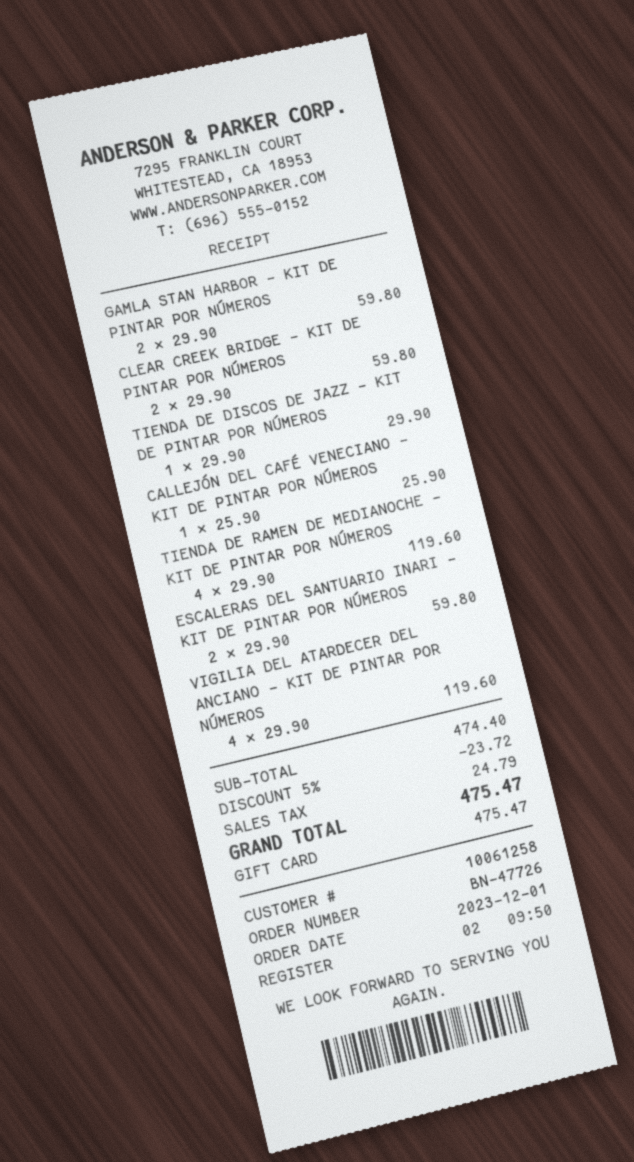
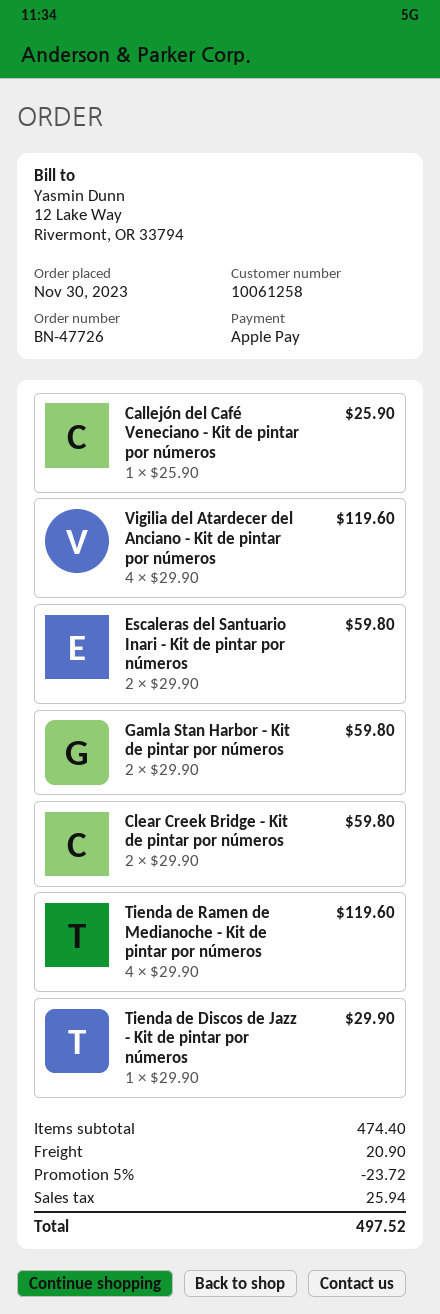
order date: 2023-12-01 -> 2023-11-30
payment method: gift card -> Apple Pay
shipping: none -> 20.90
tax: 24.79 -> 25.94
total: 475.47 -> 497.52

